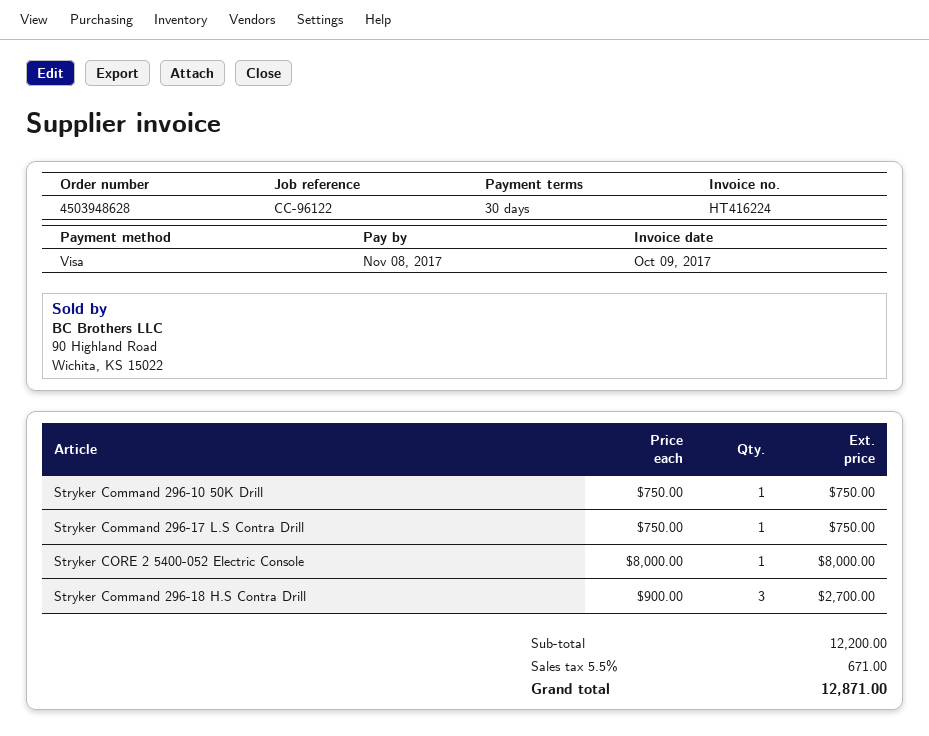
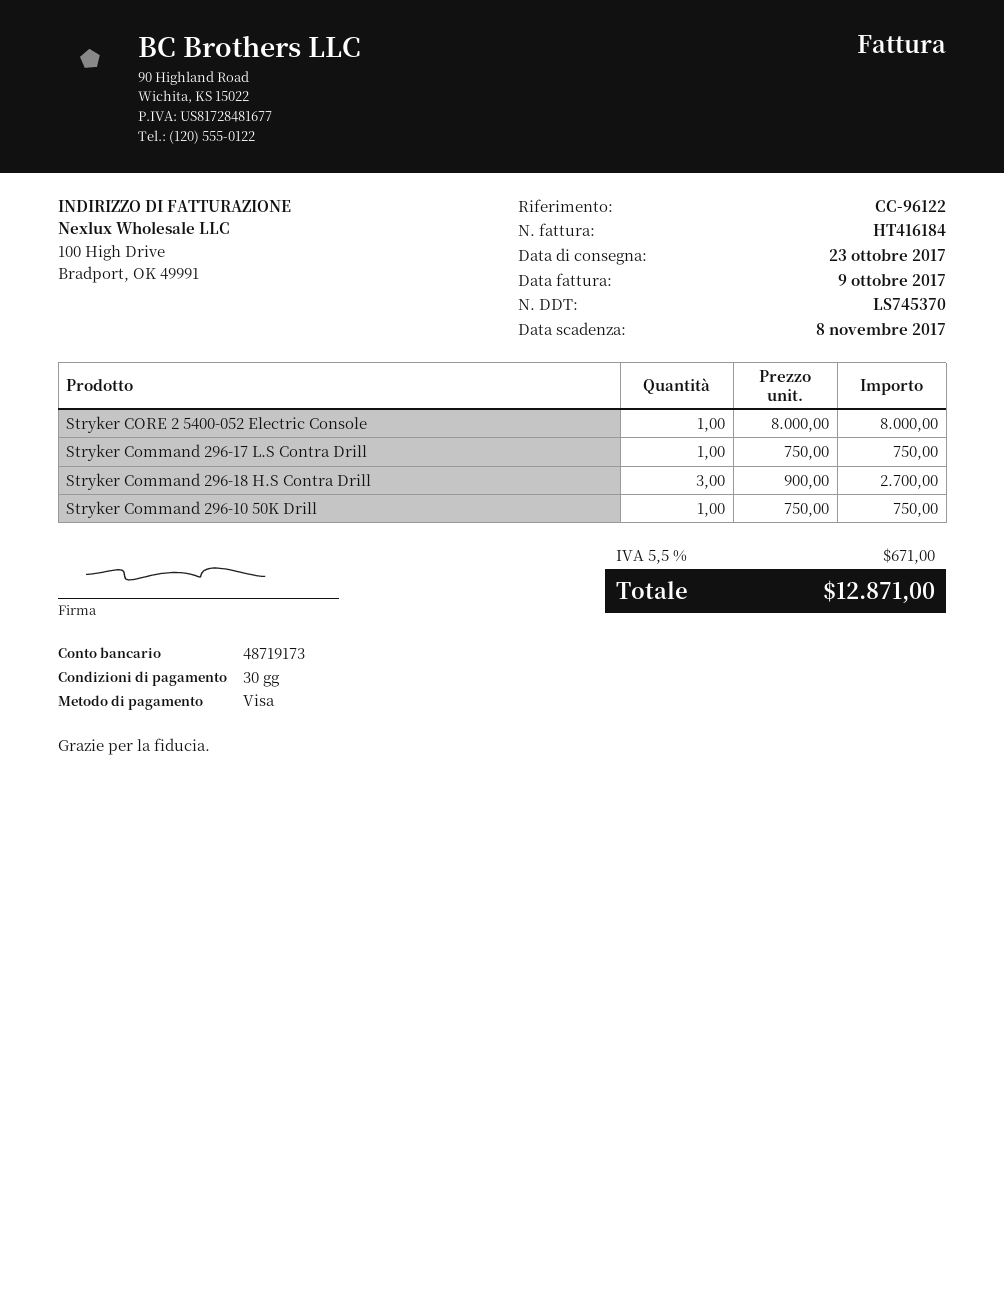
invoice number: HT416224 -> HT416184

